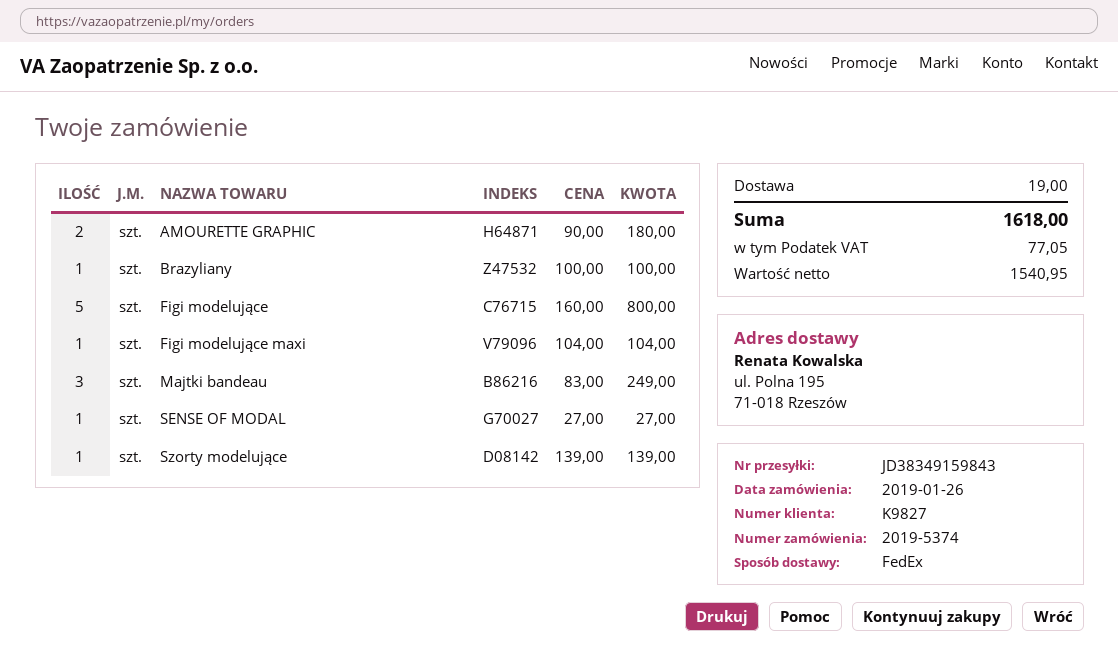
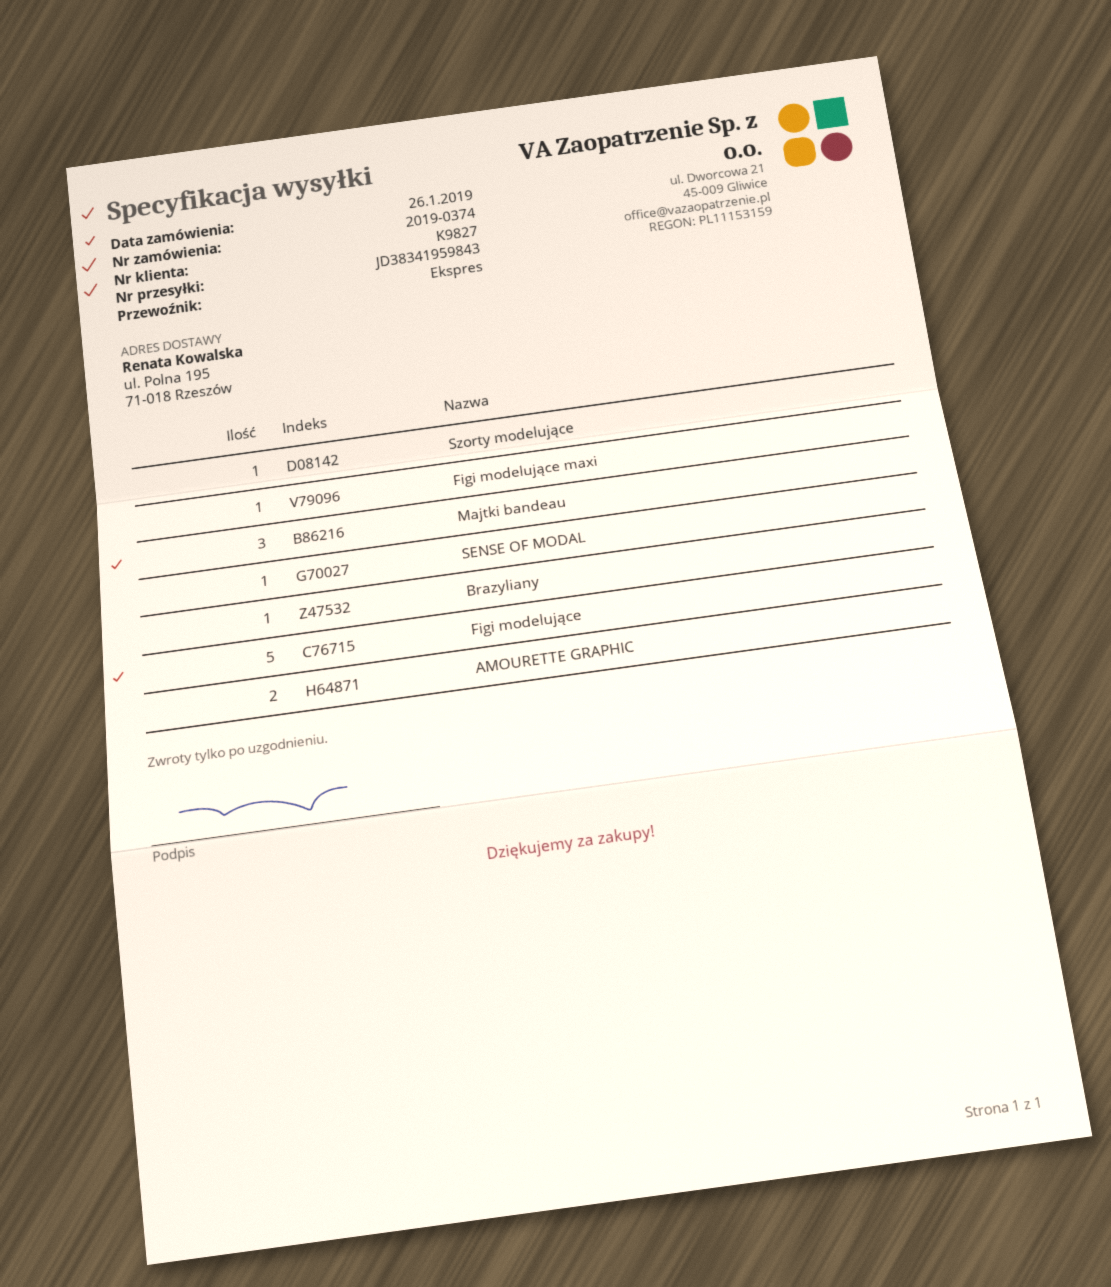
order number: 2019-5374 -> 2019-0374
shipping method: FedEx -> express
tracking number: JD38349159843 -> JD38341959843

